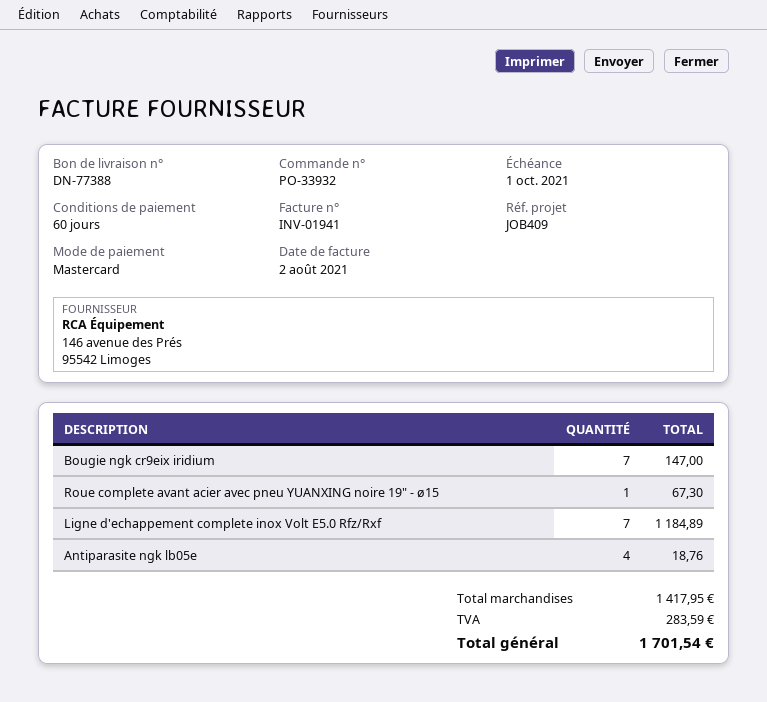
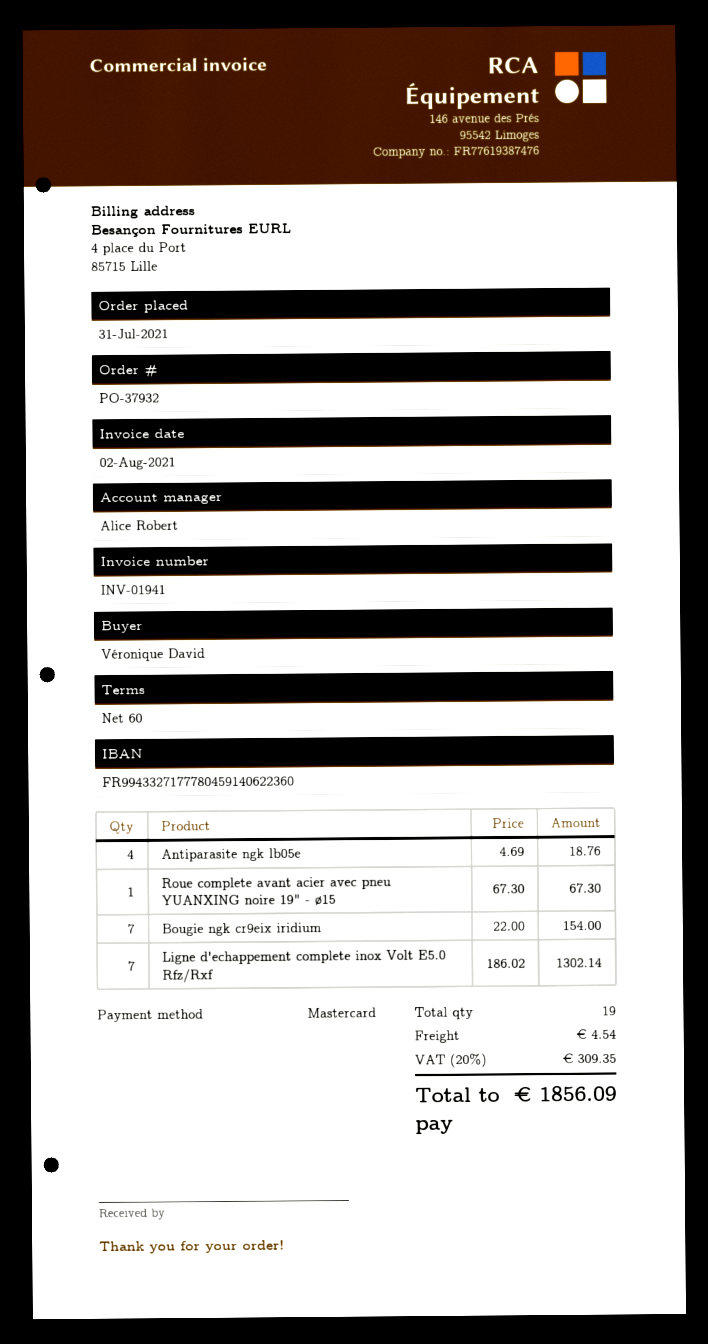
order number: PO-33932 -> PO-37932
Bougie ngk cr9eix iridium: 7 for 147.00 -> 7 for 154.00
Ligne d'echappement complete inox Volt E5.0 Rfz/Rxf: 7 for 1184.89 -> 7 for 1302.14
shipping: none -> 4.54
tax: 283.59 -> 309.35
total: 1701.54 -> 1856.09

